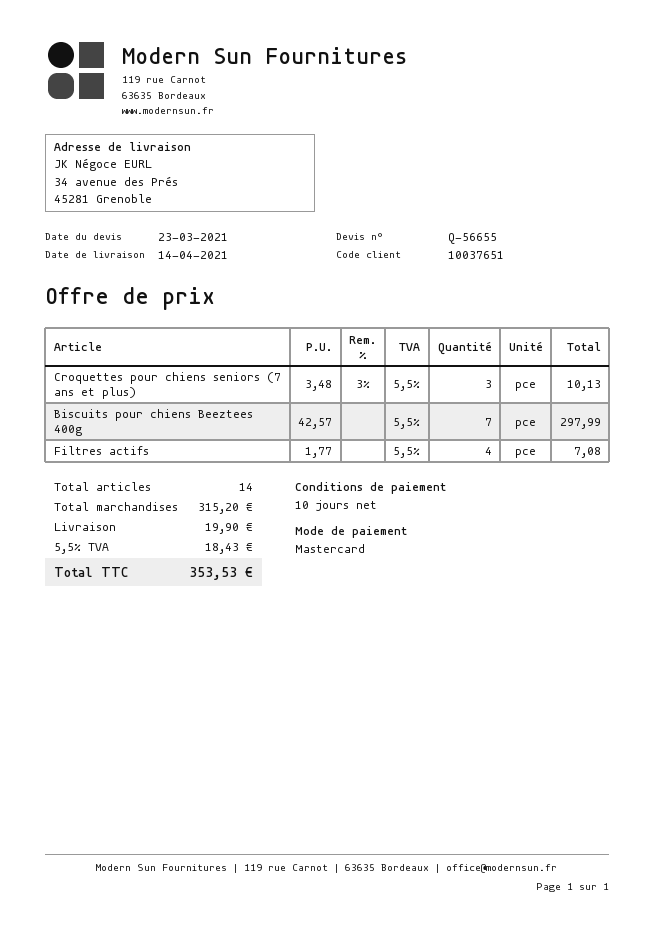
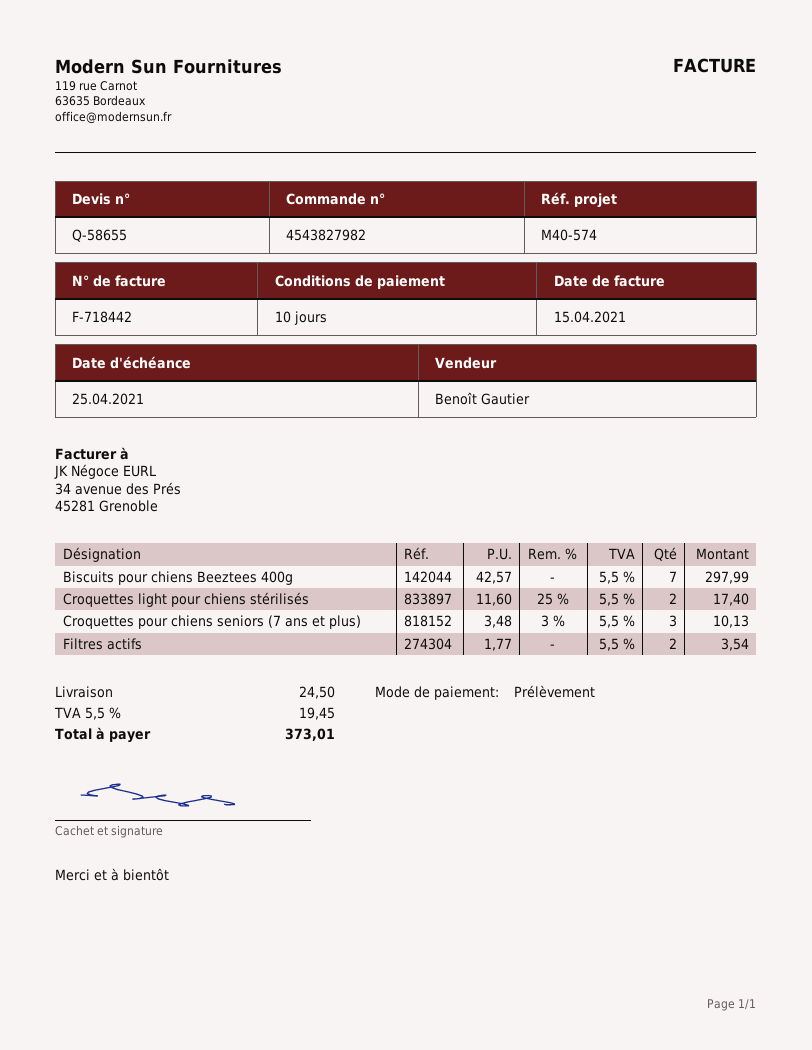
quote number: Q-56655 -> Q-58655
payment method: Mastercard -> direct debit
Filtres actifs: 4 x 1.77 = 7.08 -> 2 x 1.77 = 3.54
Croquettes light pour chiens stérilisés: none -> 2 x 11.60 - 25% = 17.40
shipping: 19.90 -> 24.50
tax: 5.5% = 18.43 -> 5.5% = 19.45
total: 353.53 -> 373.01

